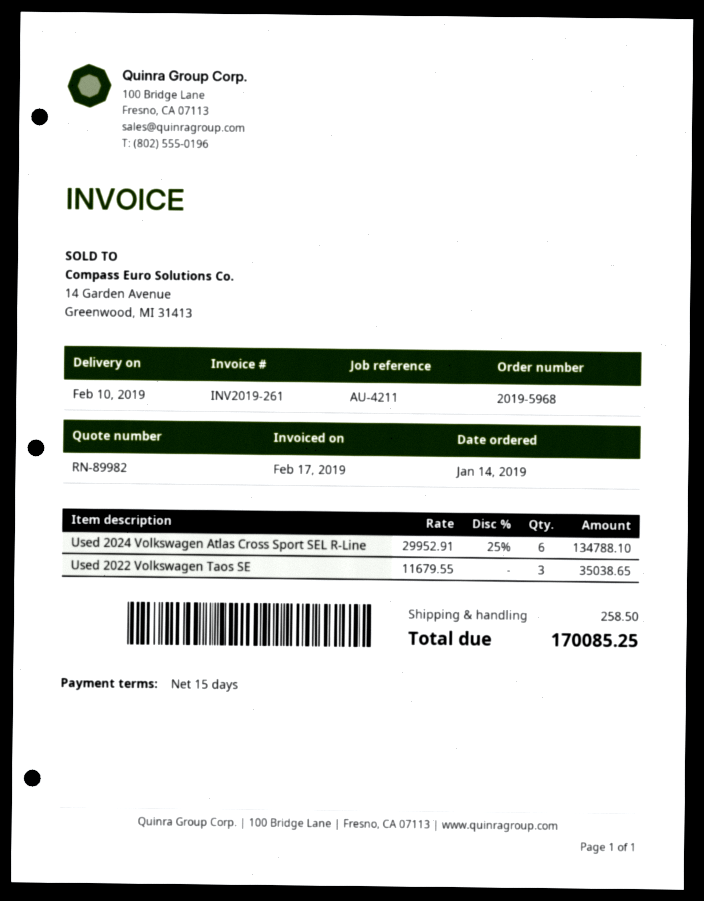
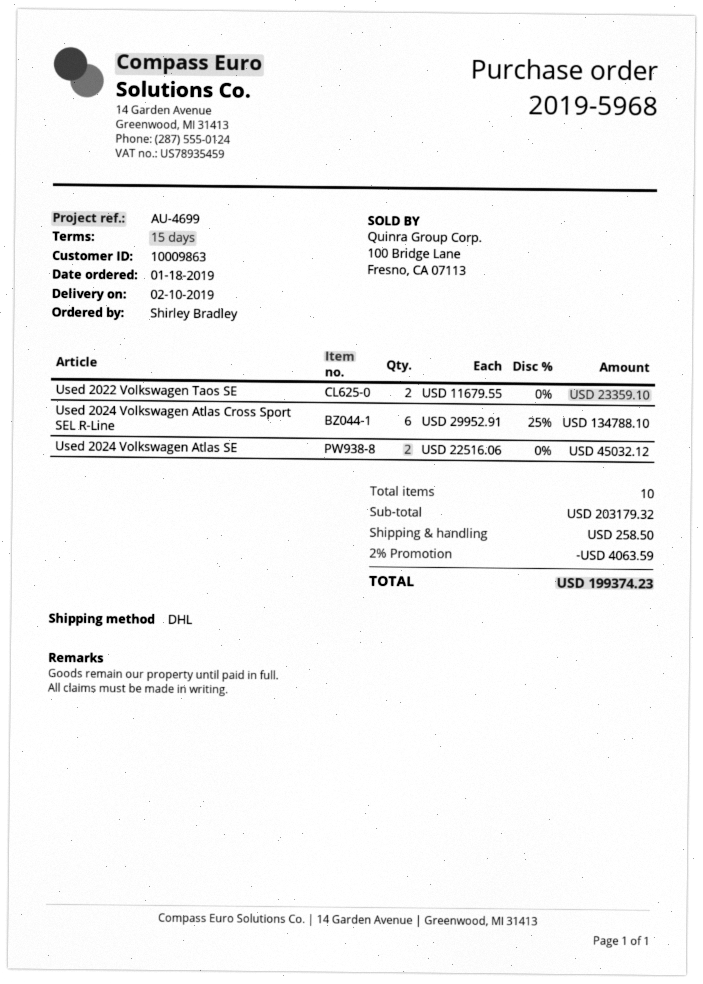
order date: 2019-01-14 -> 2019-01-18
reference: AU-4211 -> AU-4699
Used 2022 Volkswagen Taos SE: 3 x 11679.55 = 35038.65 -> 2 x 11679.55 = 23359.10
Used 2024 Volkswagen Atlas SE: none -> 2 x 22516.06 = 45032.12
discount: none -> 2% = 4063.59
total: 170085.25 -> 199374.23

